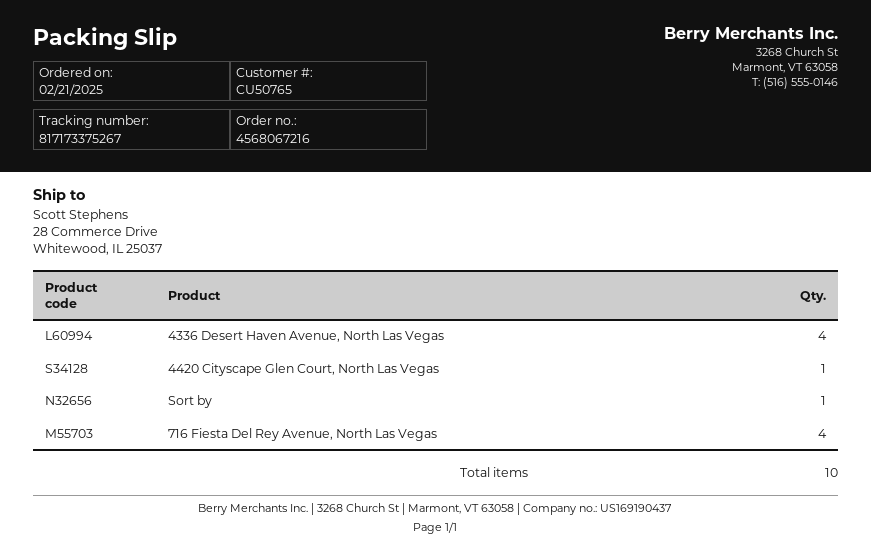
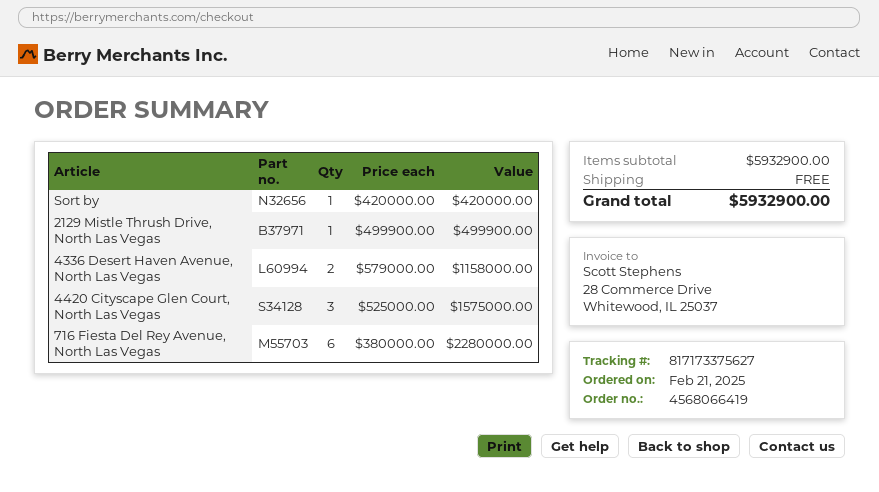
order number: 4568067216 -> 4568066419
tracking number: 817173375267 -> 817173375627
4336 Desert Haven Avenue, North Las Vegas: 4 -> 2
4420 Cityscape Glen Court, North Las Vegas: 1 -> 3
716 Fiesta Del Rey Avenue, North Las Vegas: 4 -> 6
2129 Mistle Thrush Drive, North Las Vegas: none -> 1

